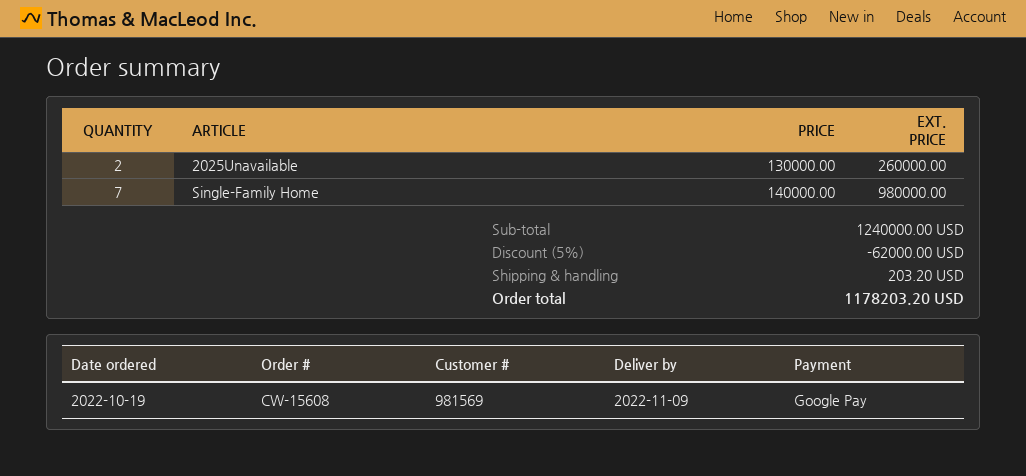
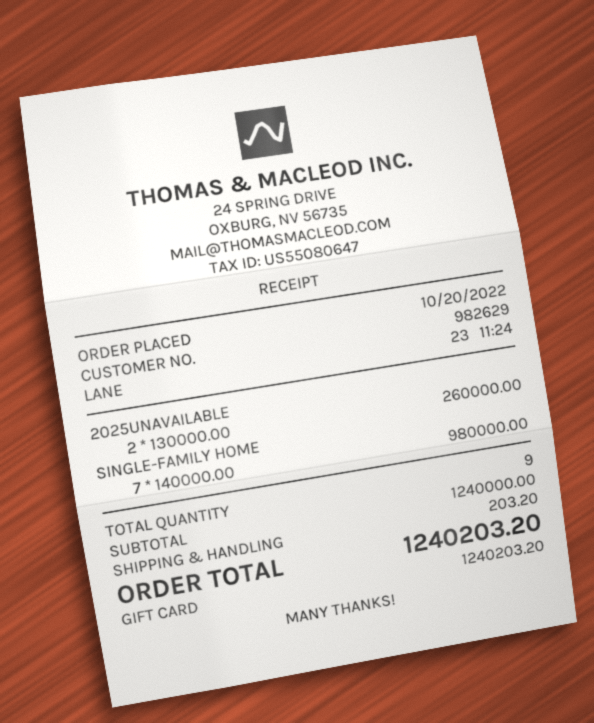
order date: 2022-10-19 -> 2022-10-20
customer number: 981569 -> 982629
payment method: Google Pay -> gift card
discount: 5% = 62000.00 -> none
total: 1178203.20 -> 1240203.20

